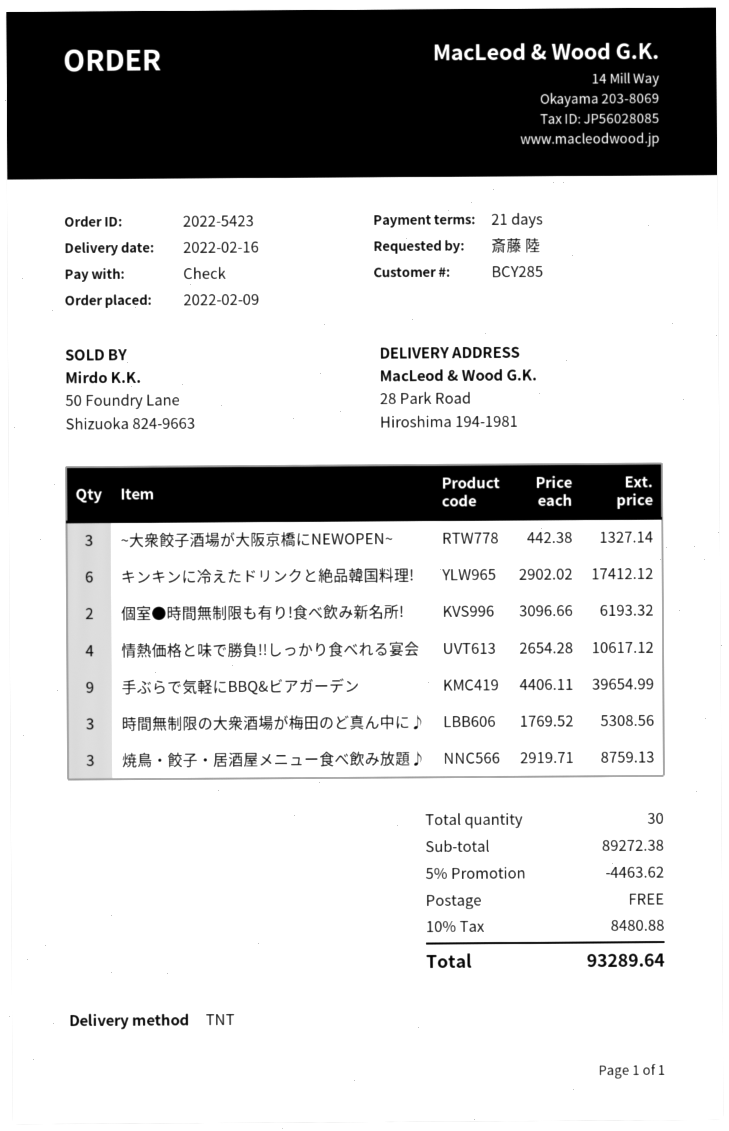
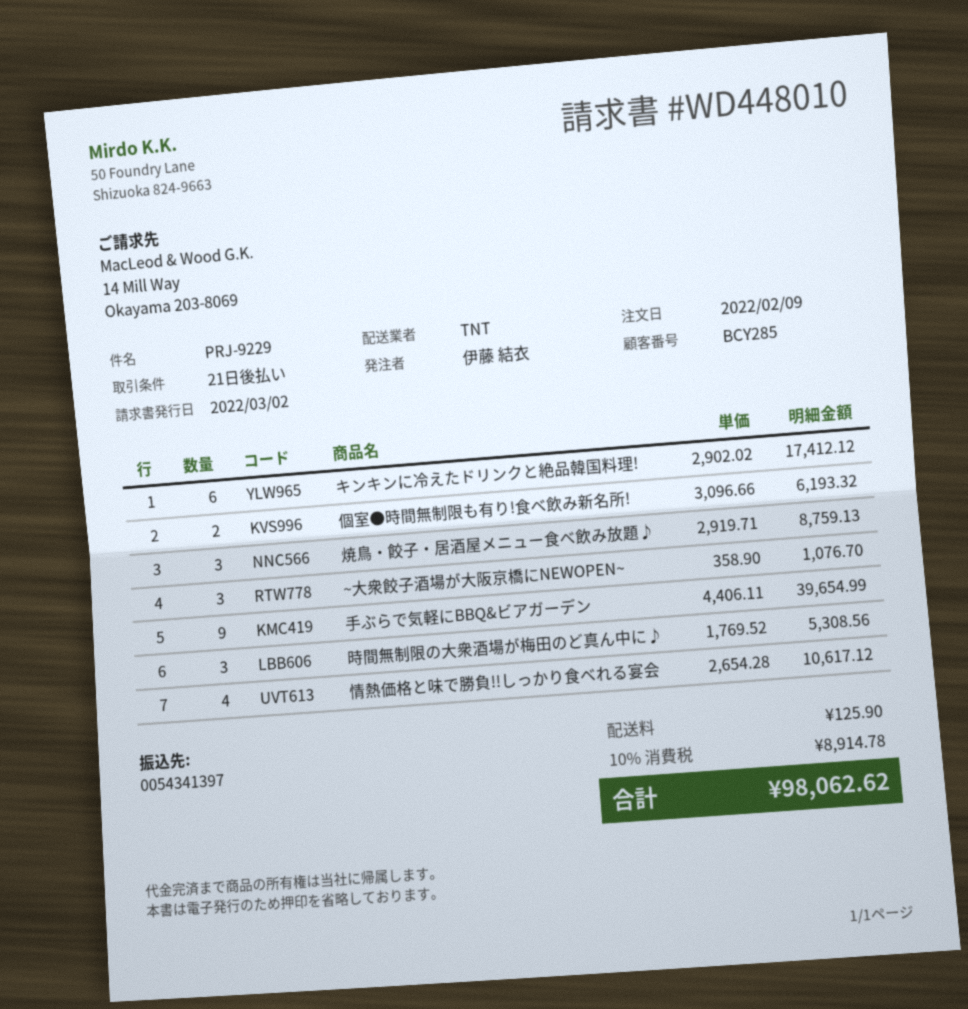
ordered by: 斎藤 陸 -> 伊藤 結衣
~大衆餃子酒場が大阪京橋にNEWOPEN~: 3 x 442.38 = 1327.14 -> 3 x 358.90 = 1076.70
discount: 5% = 4463.62 -> none
shipping: 0.00 -> 125.90
tax: 10% = 8480.88 -> 10% = 8914.78
total: 93289.64 -> 98062.62

